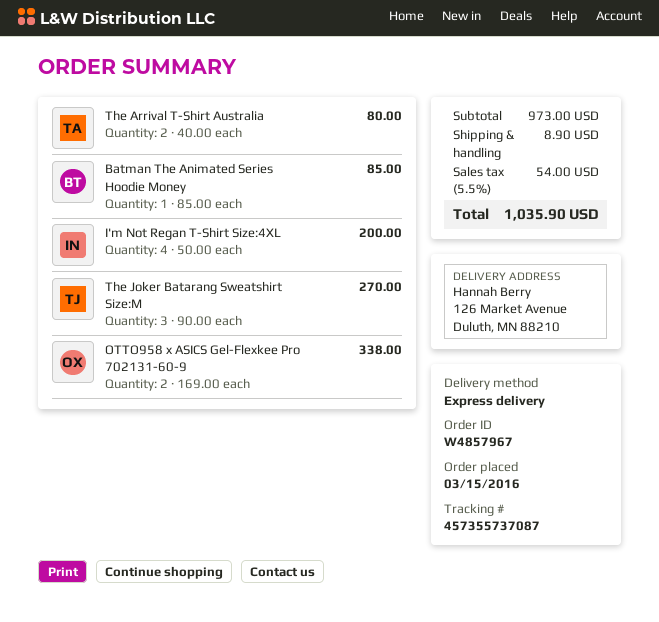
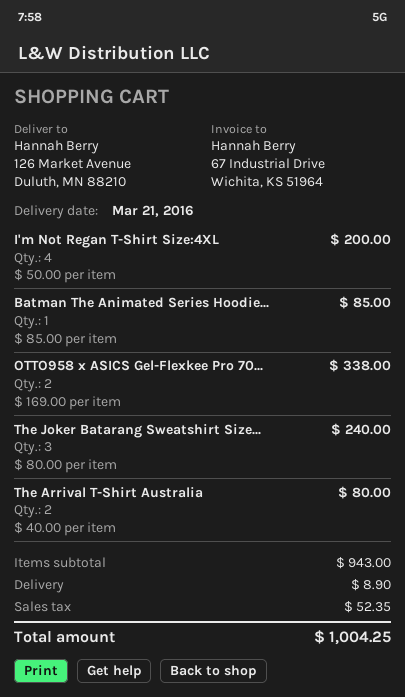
The Joker Batarang Sweatshirt Size:M: 3 x 90.00 = 270.00 -> 3 x 80.00 = 240.00
subtotal: 973.00 -> 943.00
tax: 54.00 -> 52.35
total: 1035.90 -> 1004.25

